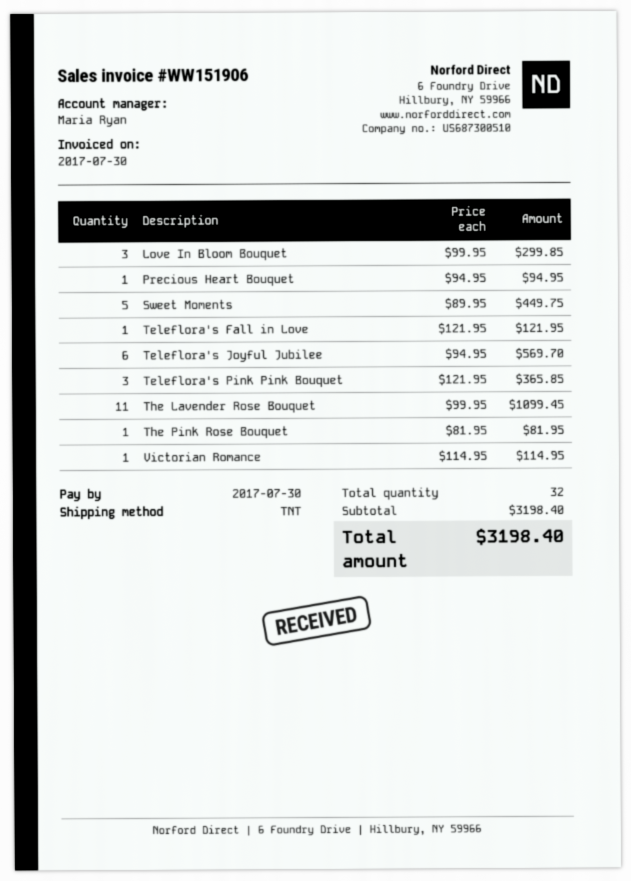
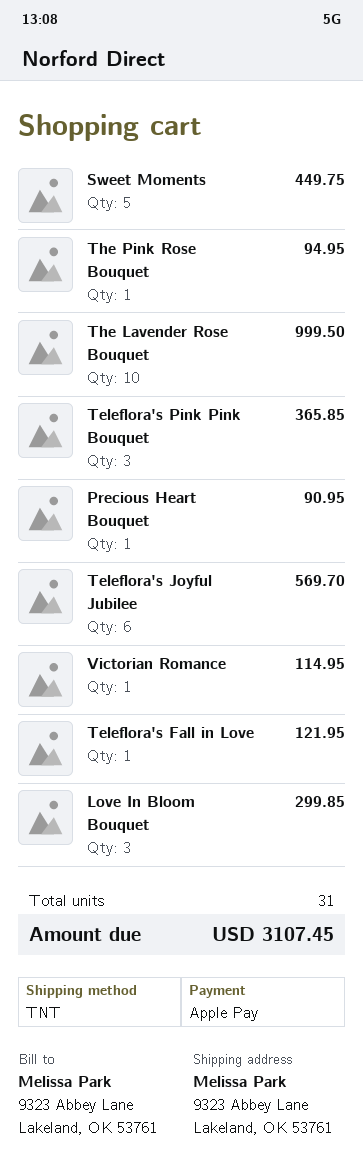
Precious Heart Bouquet: 1 for 94.95 -> 1 for 90.95
The Lavender Rose Bouquet: 11 for 1099.45 -> 10 for 999.50
The Pink Rose Bouquet: 1 for 81.95 -> 1 for 94.95
total quantity: 32 -> 31
total: 3198.40 -> 3107.45

